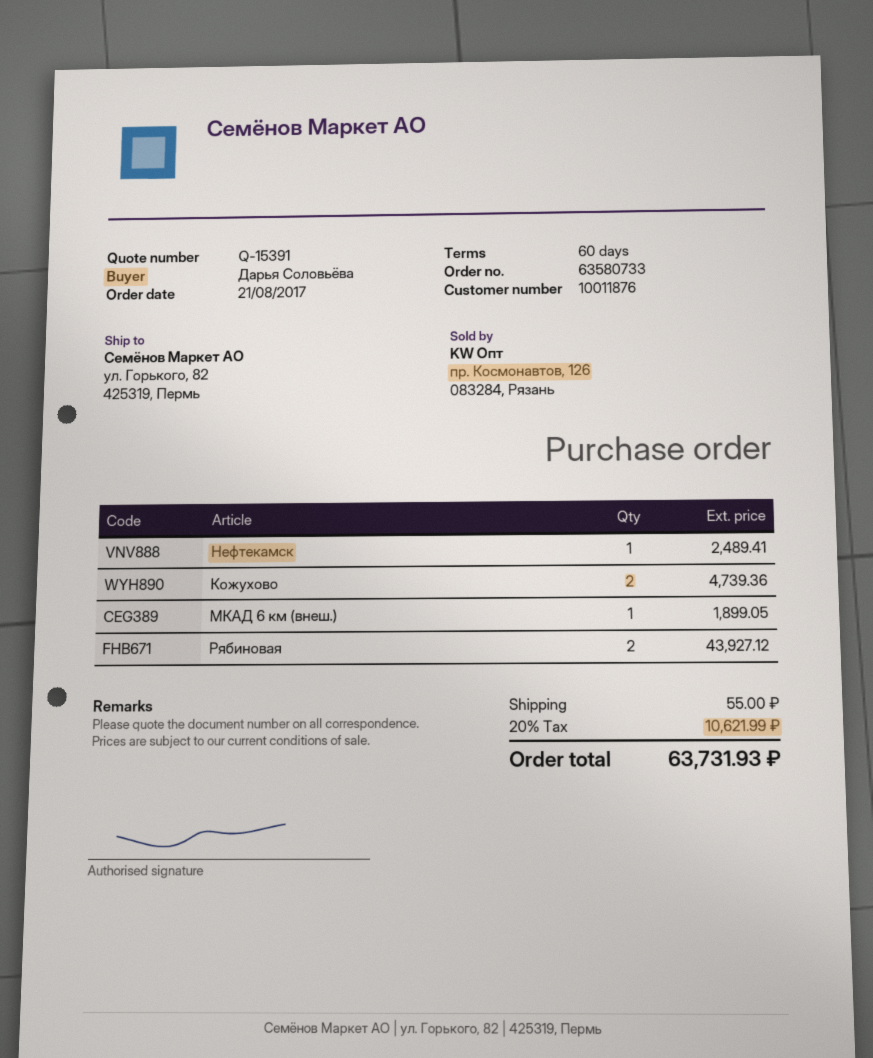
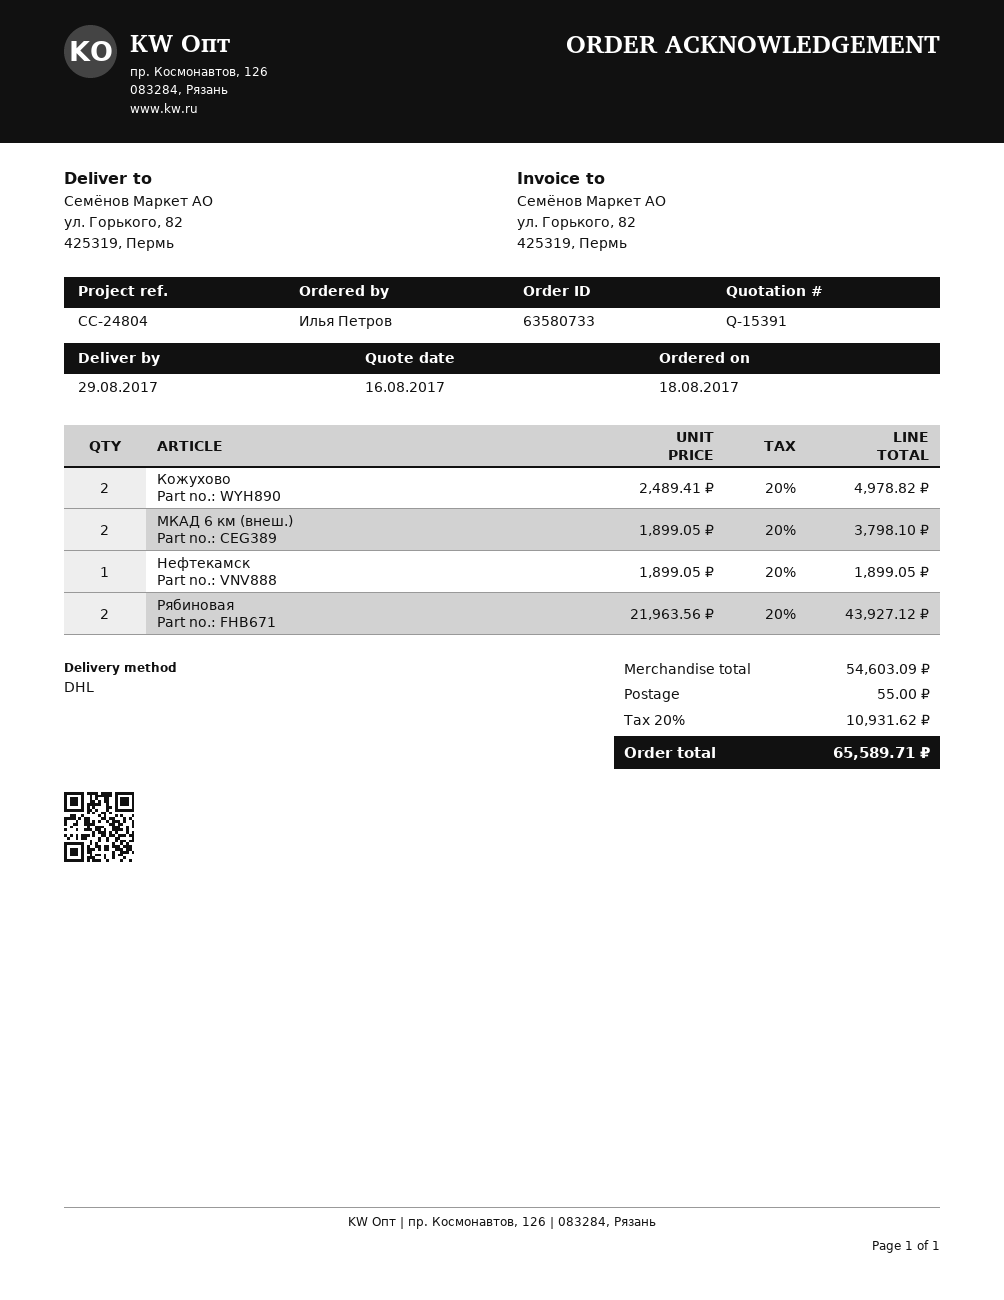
order date: 2017-08-21 -> 2017-08-18
ordered by: Дарья Соловьёва -> Илья Петров
Нефтекамск: 1 for 2489.41 -> 1 for 1899.05
Кожухово: 2 for 4739.36 -> 2 for 4978.82
МКАД 6 км (внеш.): 1 for 1899.05 -> 2 for 3798.10
tax: 20% = 10621.99 -> 20% = 10931.62
total: 63731.93 -> 65589.71

